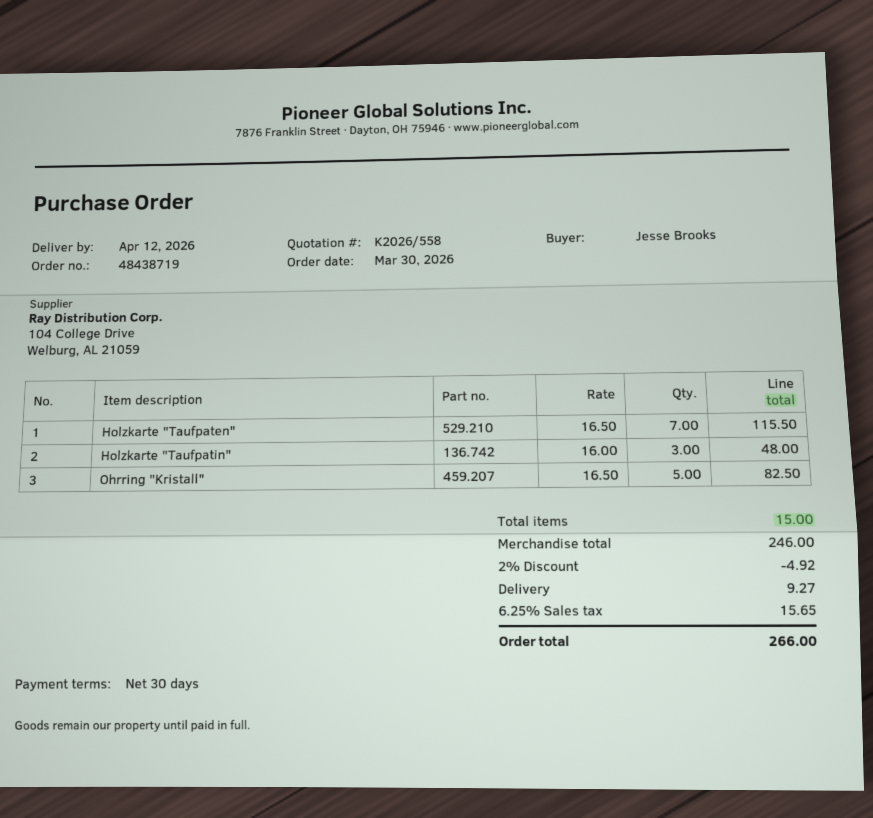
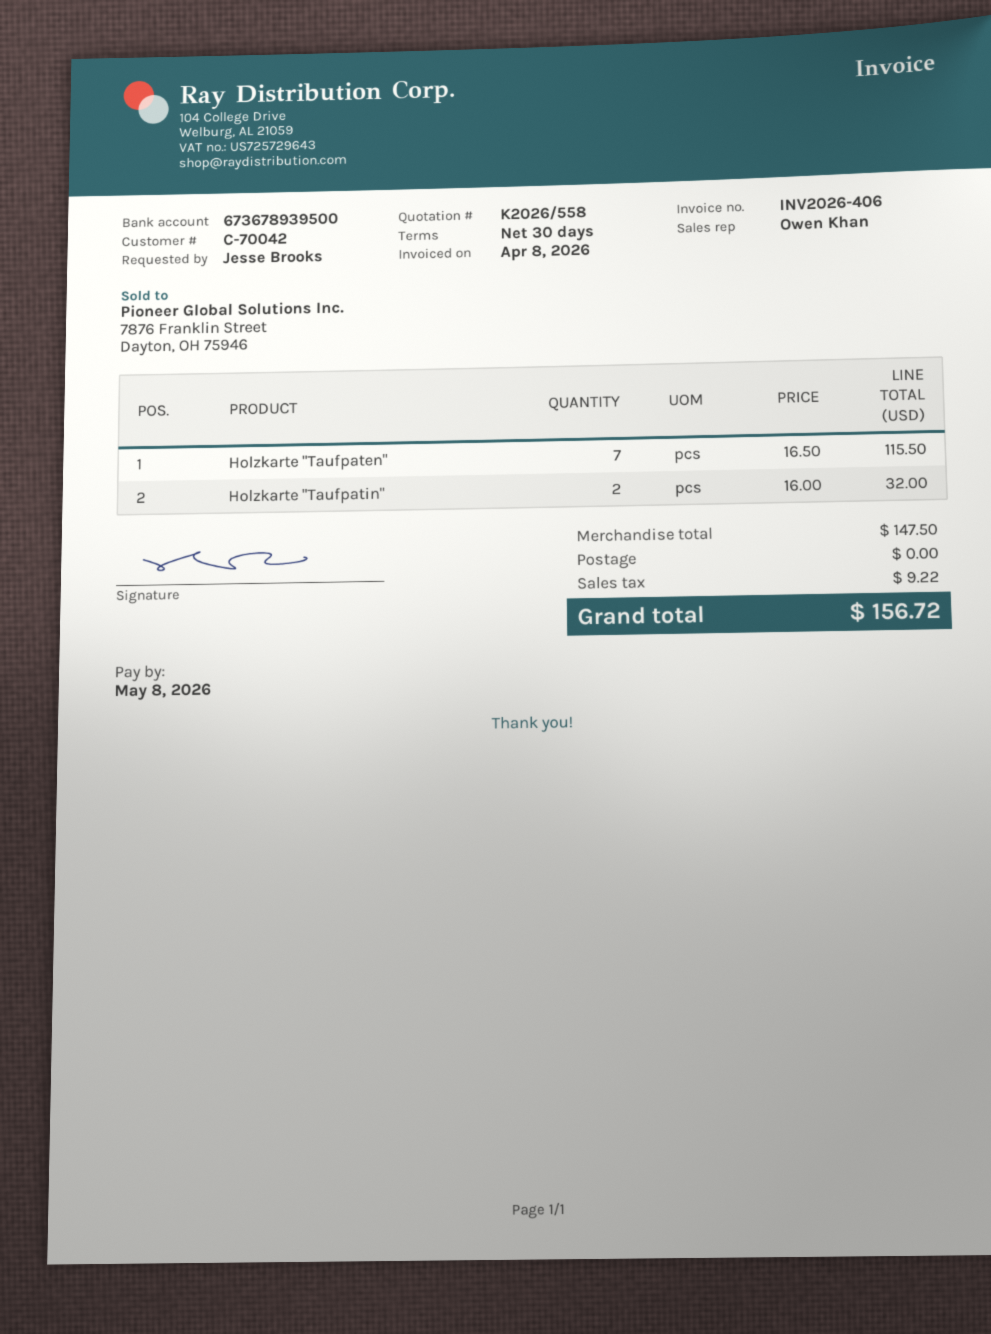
Holzkarte "Taufpatin": 3 x 16.00 = 48.00 -> 2 x 16.00 = 32.00
Ohrring "Kristall": 5 x 16.50 = 82.50 -> none
subtotal: 246.00 -> 147.50
discount: 2% = 4.92 -> none
shipping: 9.27 -> 0.00
tax: 15.65 -> 9.22
total: 266.00 -> 156.72

